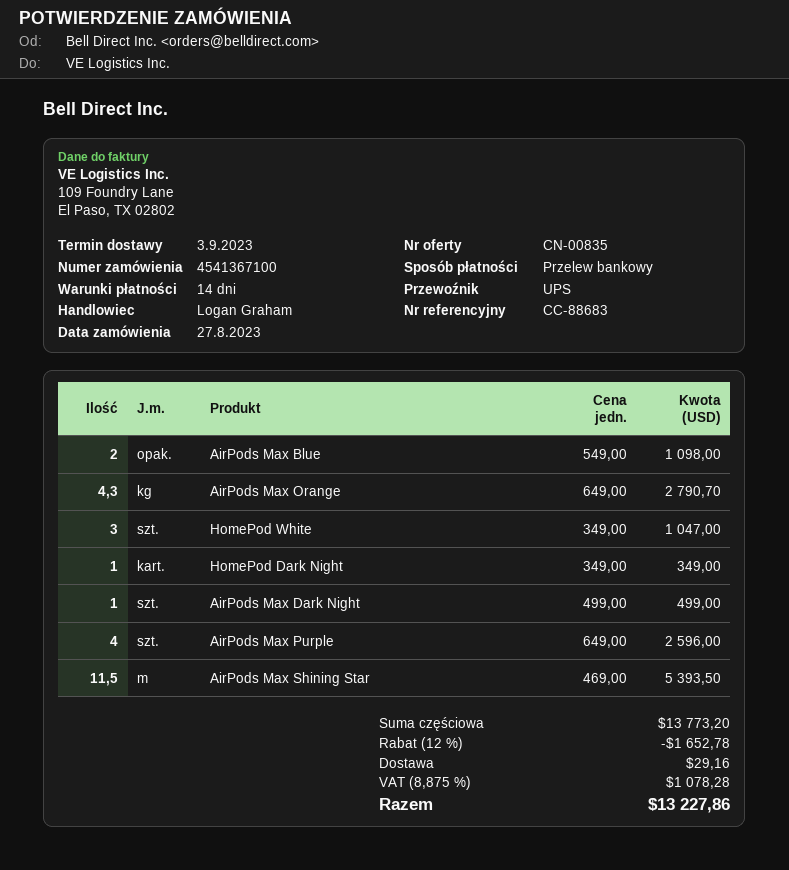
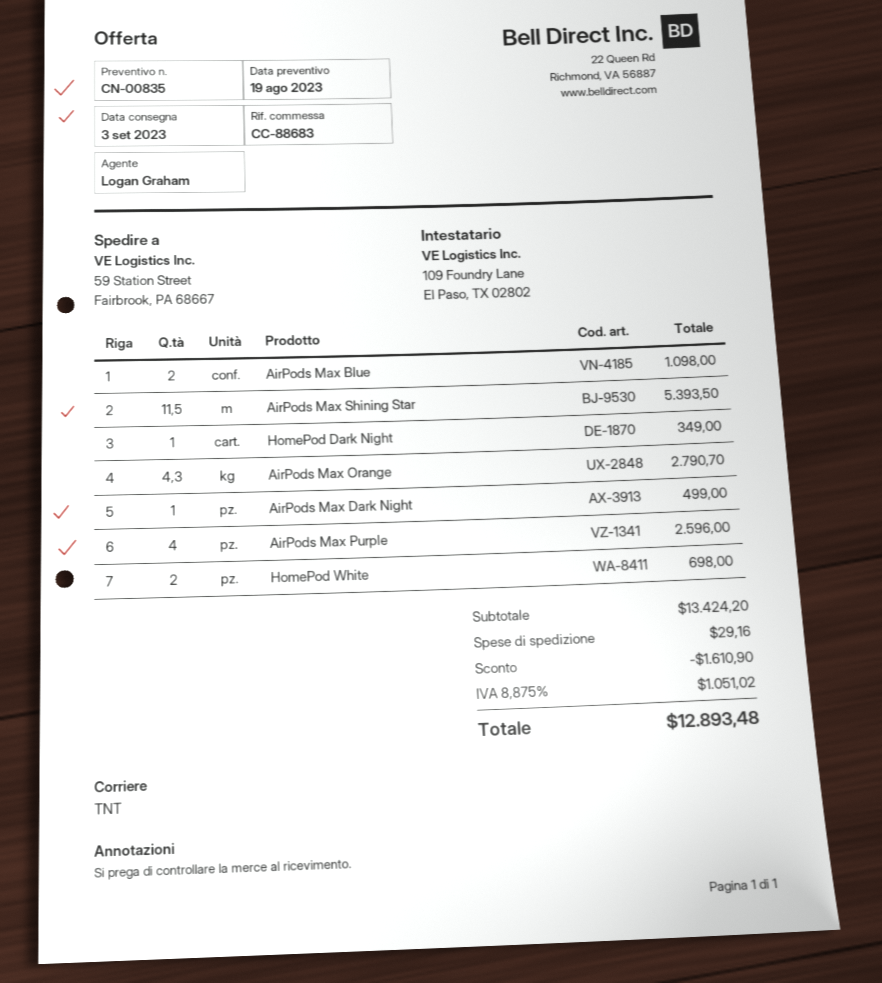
shipping method: UPS -> TNT
HomePod White: 3 for 1047.00 -> 2 for 698.00
subtotal: 13773.20 -> 13424.20
discount: 1652.78 -> 1610.90
tax: 8.875% = 1078.28 -> 8.875% = 1051.02
total: 13227.86 -> 12893.48

